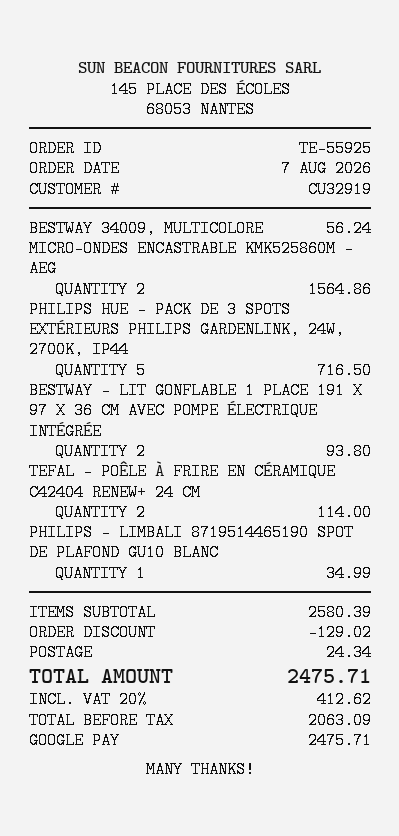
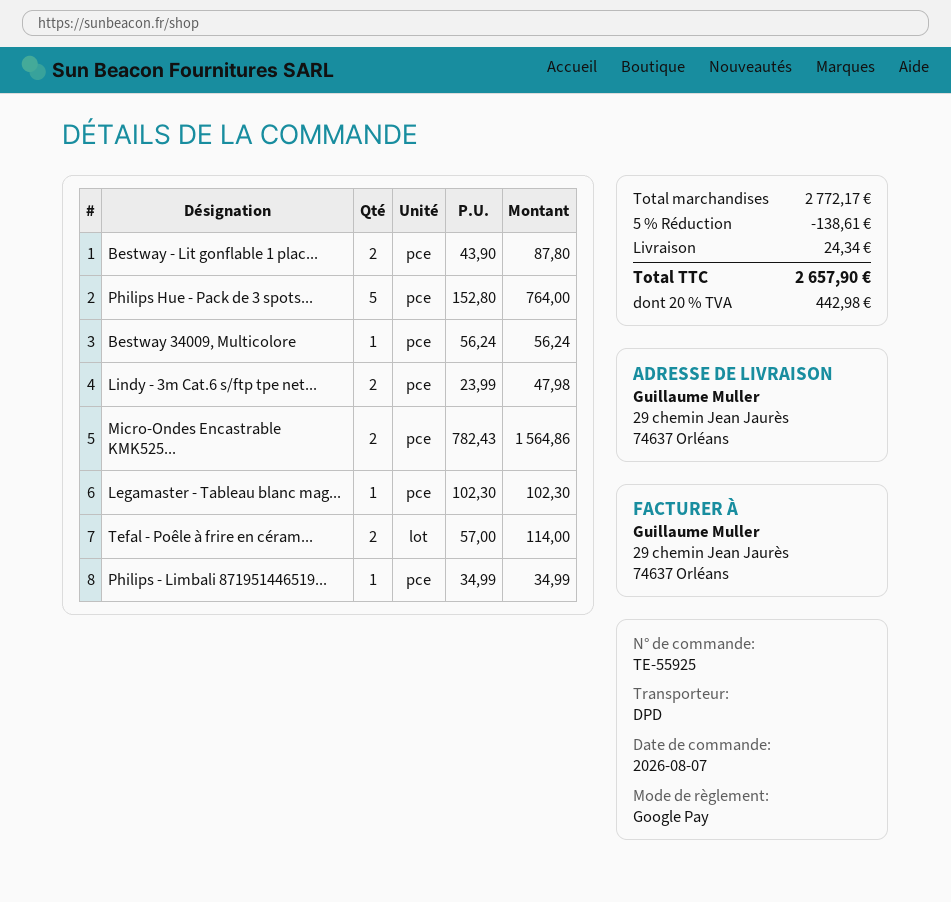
PHILIPS HUE - PACK DE 3 SPOTS EXTÉRIEURS PHILIPS GARDENLINK, 24W, 2700K, IP44: 5 for 716.50 -> 5 for 764.00
BESTWAY - LIT GONFLABLE 1 PLACE 191 X 97 X 36 CM AVEC POMPE ÉLECTRIQUE INTÉGRÉE: 2 for 93.80 -> 2 for 87.80
Lindy - 3m Cat.6 s/ftp tpe net...: none -> 2 for 47.98
Legamaster - Tableau blanc mag...: none -> 1 for 102.30
subtotal: 2580.39 -> 2772.17
discount: 129.02 -> 138.61
tax: 20% = 412.62 -> 20% = 442.98
total: 2475.71 -> 2657.90

